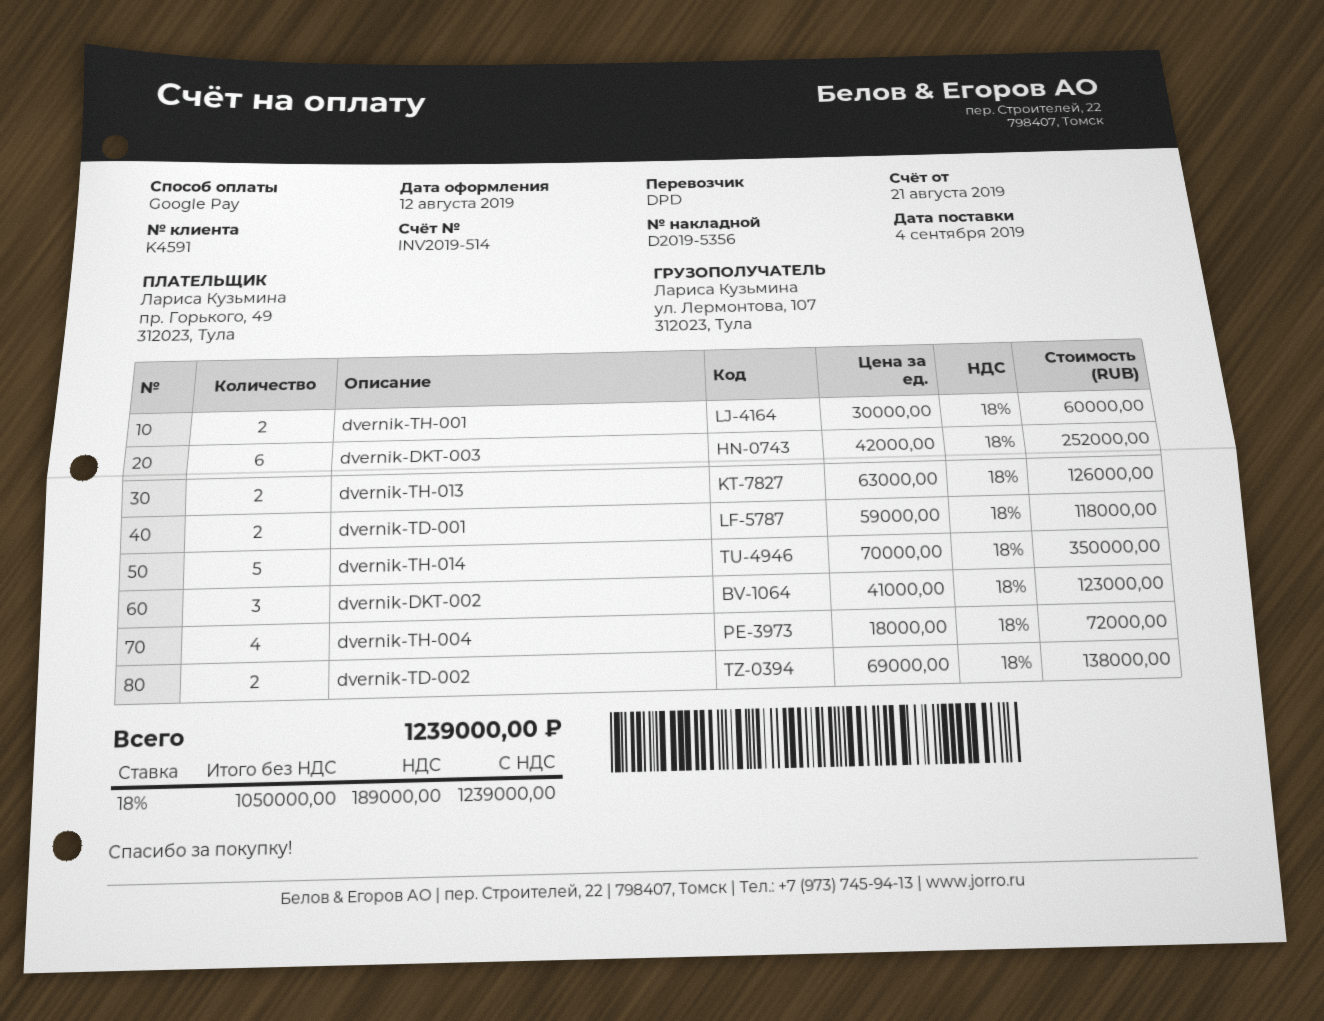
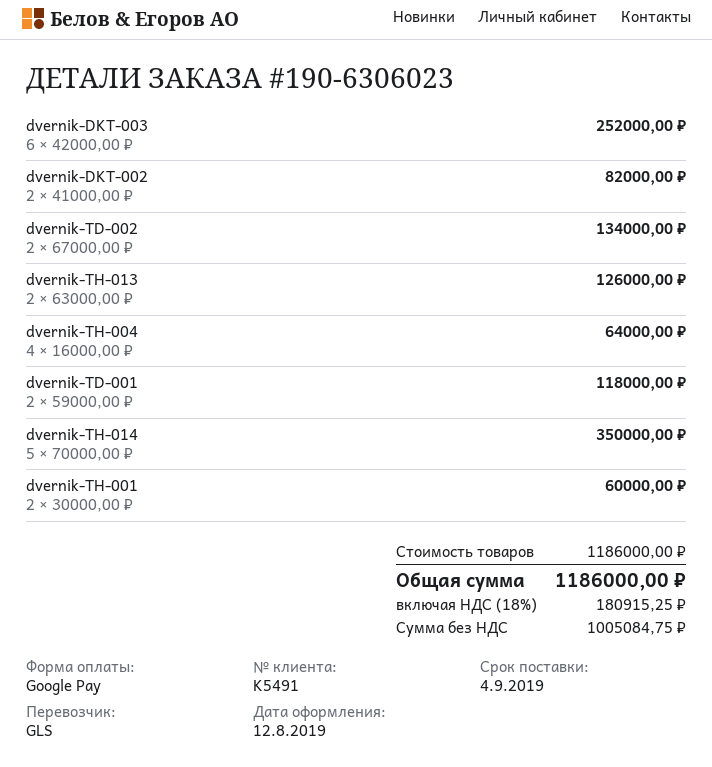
customer number: K4591 -> K5491
shipping method: DPD -> GLS
dvernik-DKT-002: 3 x 41000.00 = 123000.00 -> 2 x 41000.00 = 82000.00
dvernik-TH-004: 4 x 18000.00 = 72000.00 -> 4 x 16000.00 = 64000.00
dvernik-TD-002: 2 x 69000.00 = 138000.00 -> 2 x 67000.00 = 134000.00
net: 1050000.00 -> 1005084.75
tax: 18% = 189000.00 -> 18% = 180915.25
total: 1239000.00 -> 1186000.00

